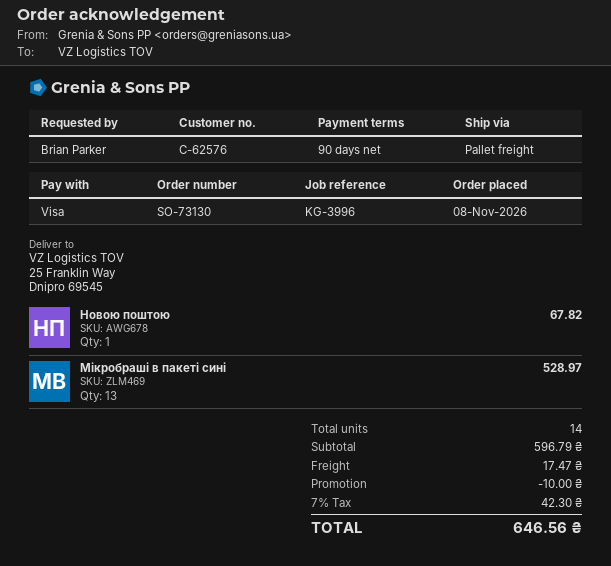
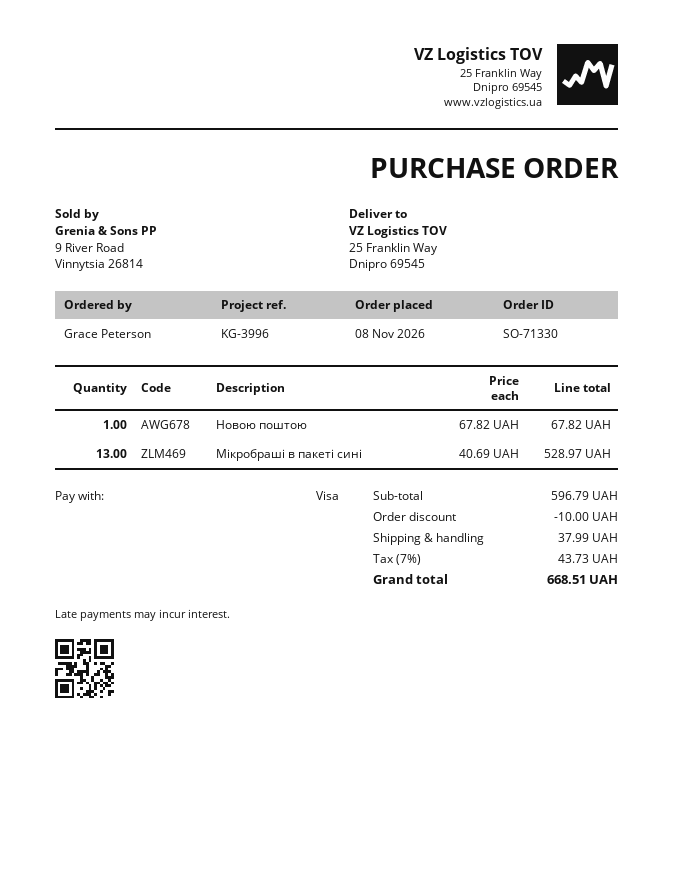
order number: SO-73130 -> SO-71330
ordered by: Brian Parker -> Grace Peterson
shipping: 17.47 -> 37.99
tax: 7% = 42.30 -> 7% = 43.73
total: 646.56 -> 668.51

